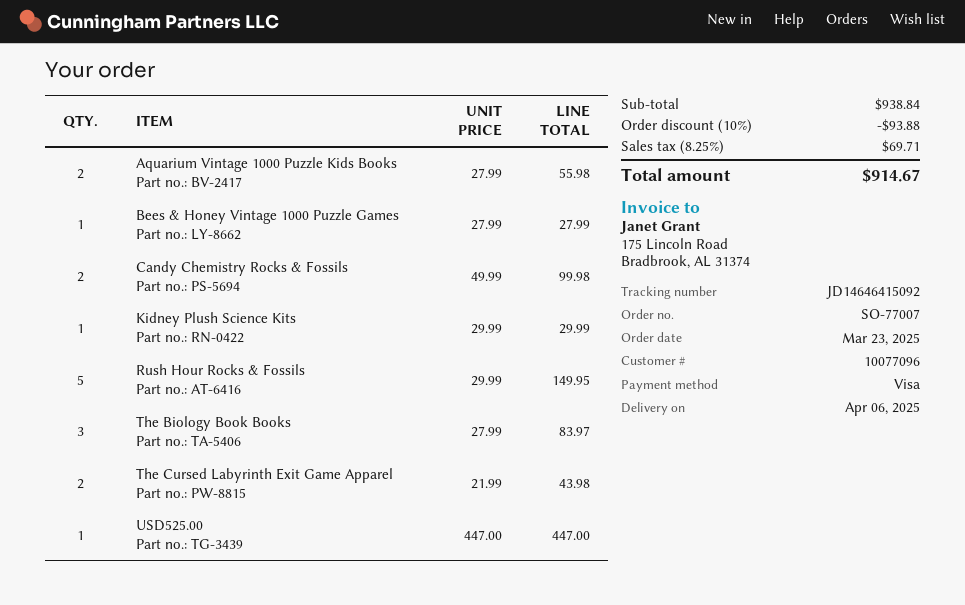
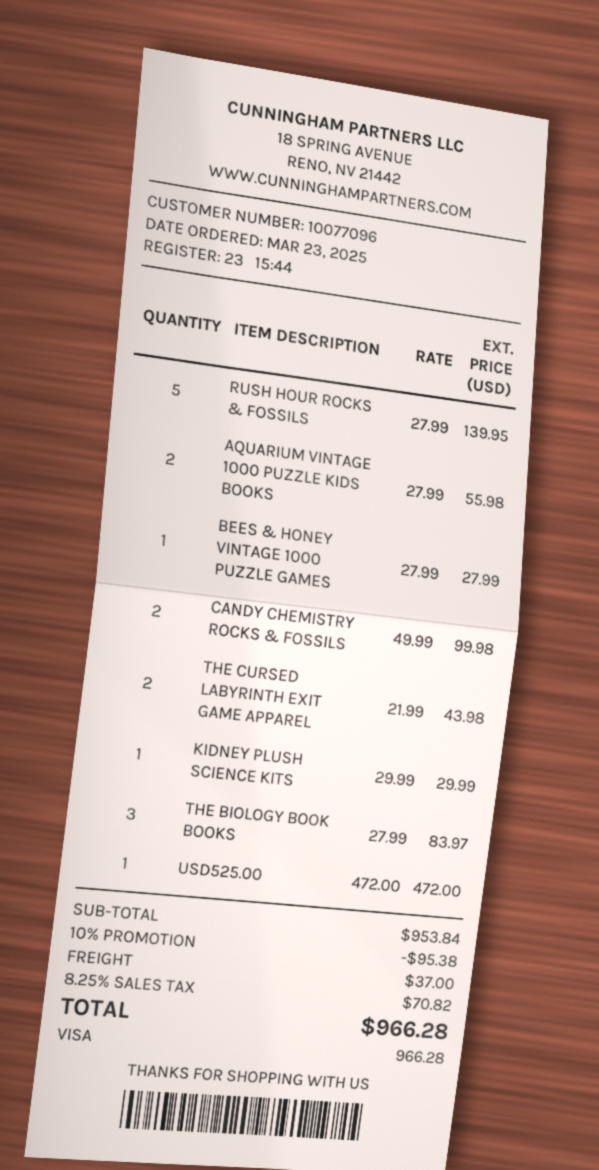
Rush Hour Rocks & Fossils: 5 x 29.99 = 149.95 -> 5 x 27.99 = 139.95
USD525.00: 1 x 447.00 = 447.00 -> 1 x 472.00 = 472.00
subtotal: 938.84 -> 953.84
discount: 10% = 93.88 -> 10% = 95.38
shipping: none -> 37.00
tax: 8.25% = 69.71 -> 8.25% = 70.82
total: 914.67 -> 966.28

